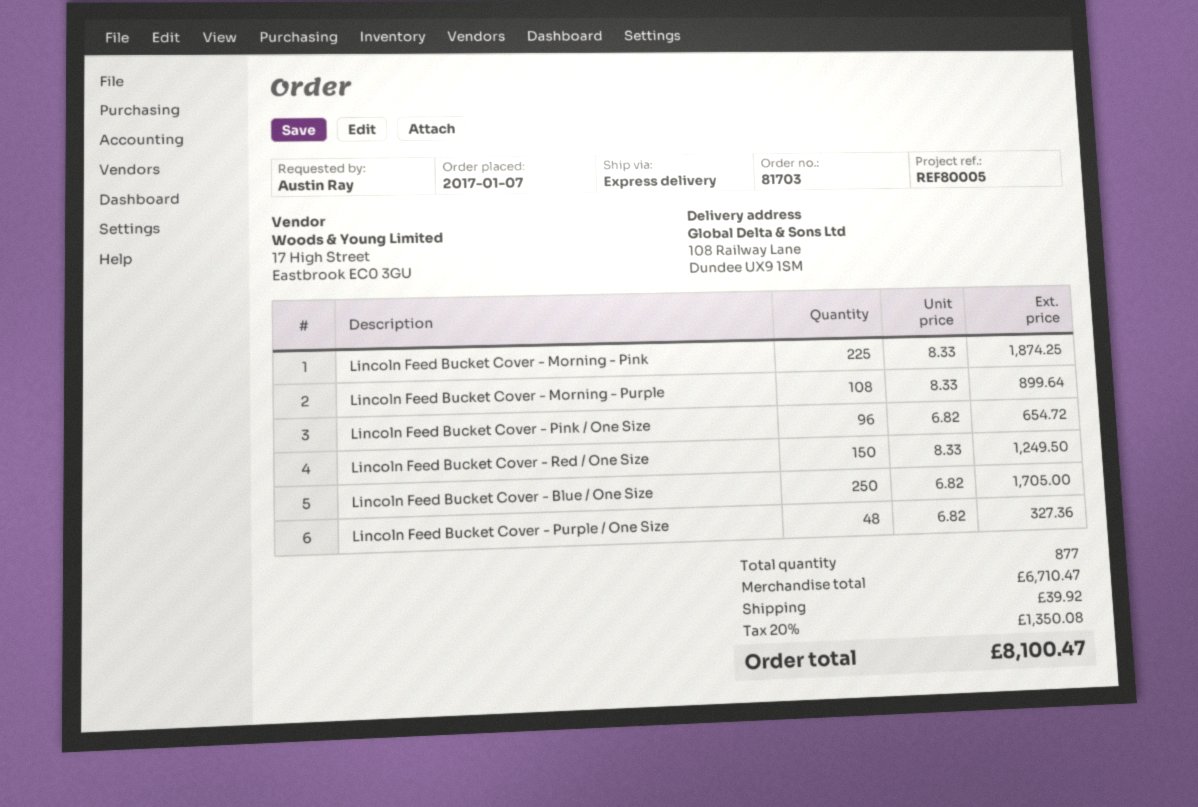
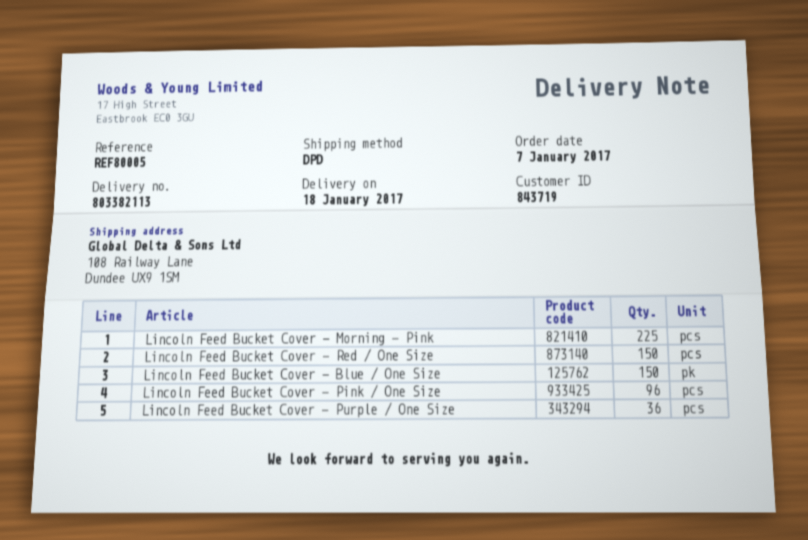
shipping method: express -> DPD
Lincoln Feed Bucket Cover - Morning - Purple: 108 -> none
Lincoln Feed Bucket Cover - Blue / One Size: 250 -> 150
Lincoln Feed Bucket Cover - Purple / One Size: 48 -> 36

